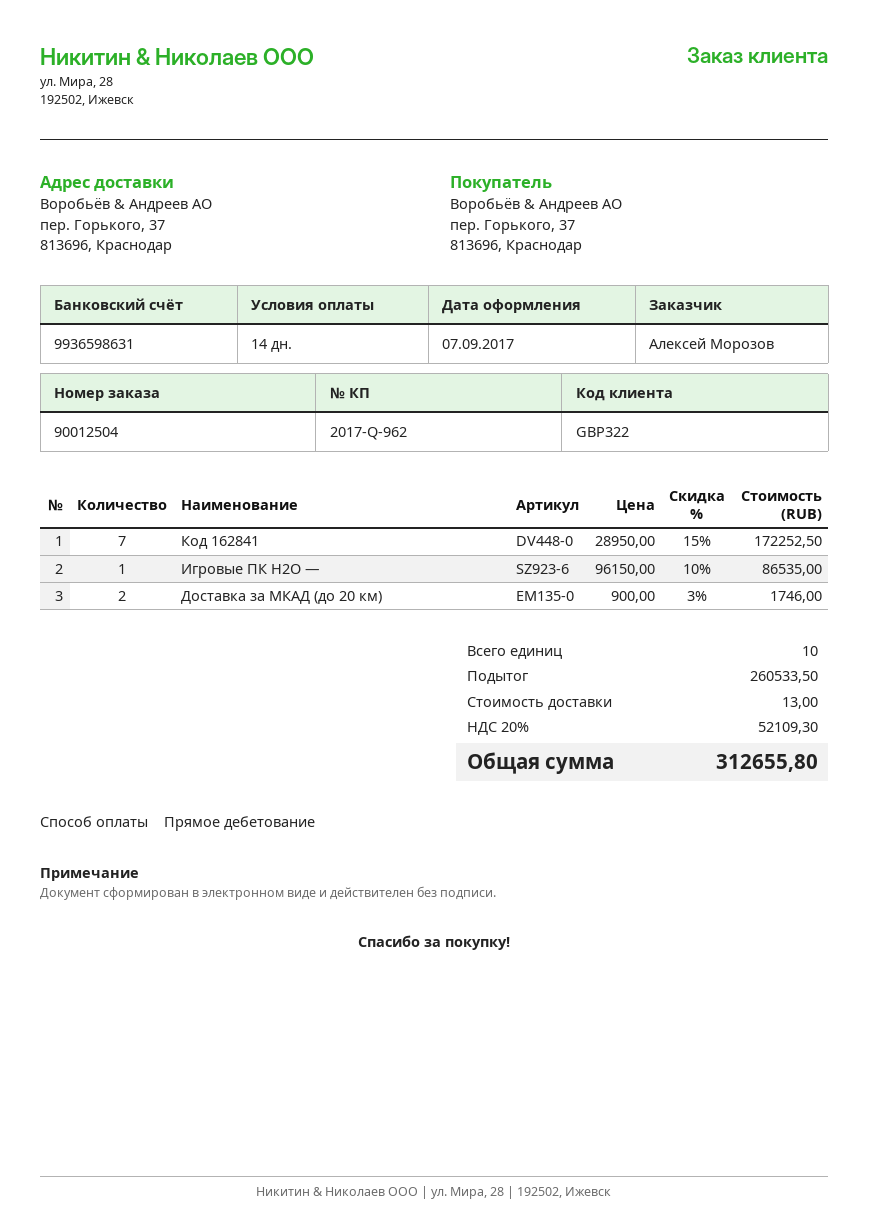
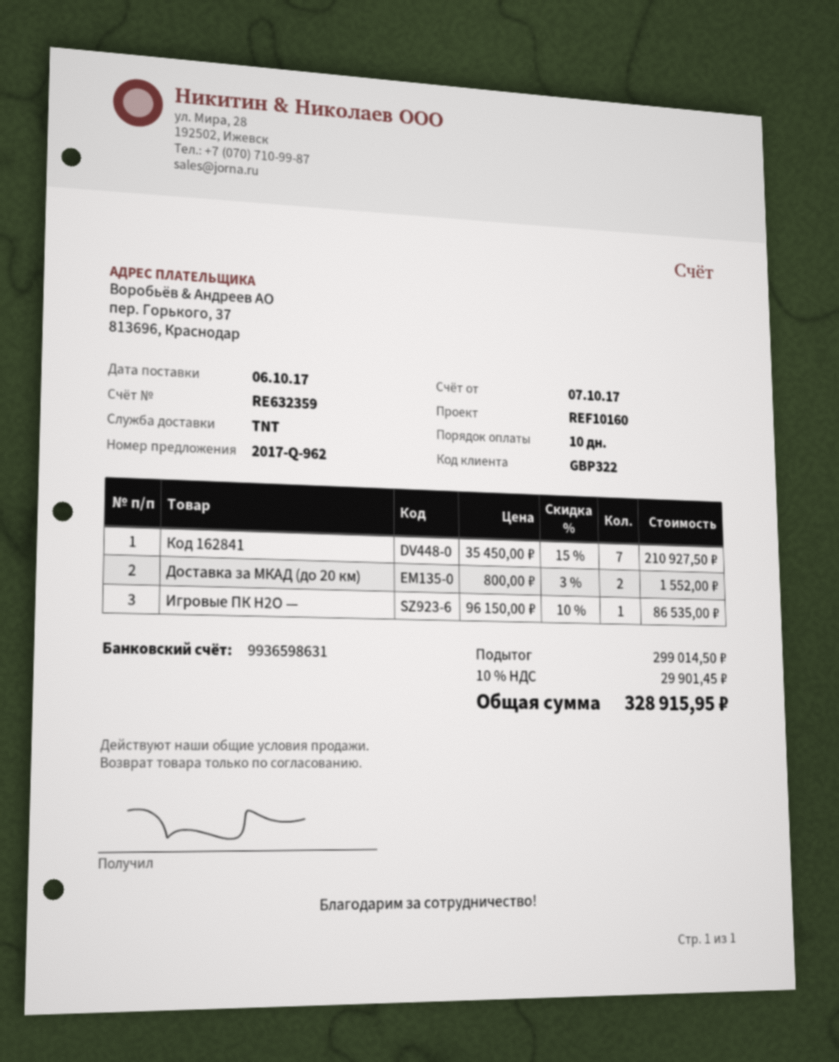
payment terms: 14 days -> 10 days
Код 162841: 7 x 28950.00 - 15% = 172252.50 -> 7 x 35450.00 - 15% = 210927.50
Доставка за МКАД (до 20 км): 2 x 900.00 - 3% = 1746.00 -> 2 x 800.00 - 3% = 1552.00
subtotal: 260533.50 -> 299014.50
shipping: 13.00 -> none
tax: 20% = 52109.30 -> 10% = 29901.45
total: 312655.80 -> 328915.95

